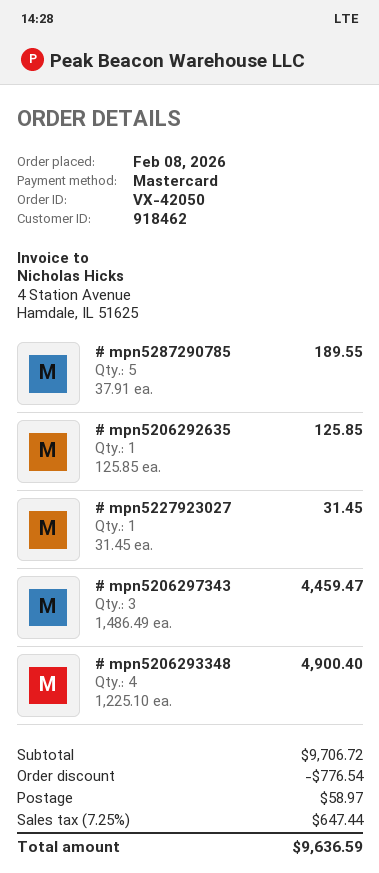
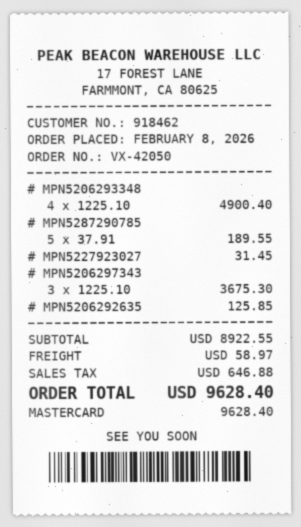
# mpn5206297343: 3 x 1486.49 = 4459.47 -> 3 x 1225.10 = 3675.30
subtotal: 9706.72 -> 8922.55
discount: 776.54 -> none
tax: 647.44 -> 646.88
total: 9636.59 -> 9628.40

